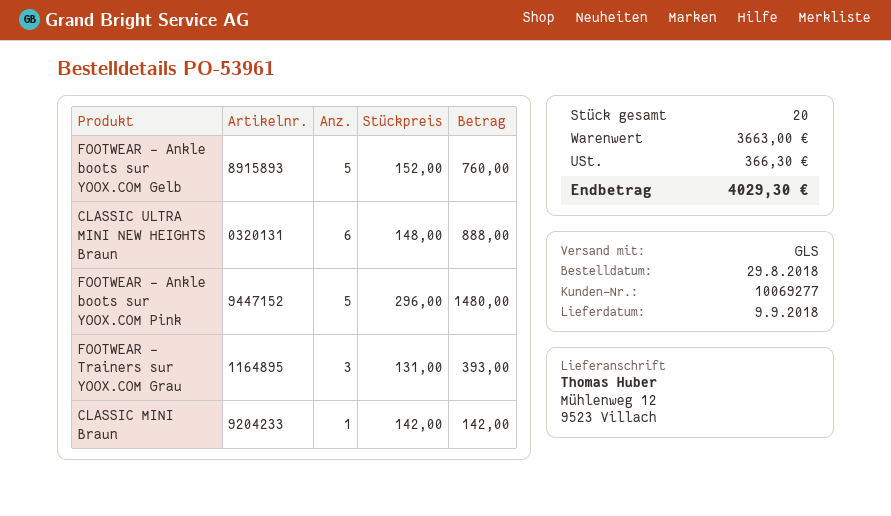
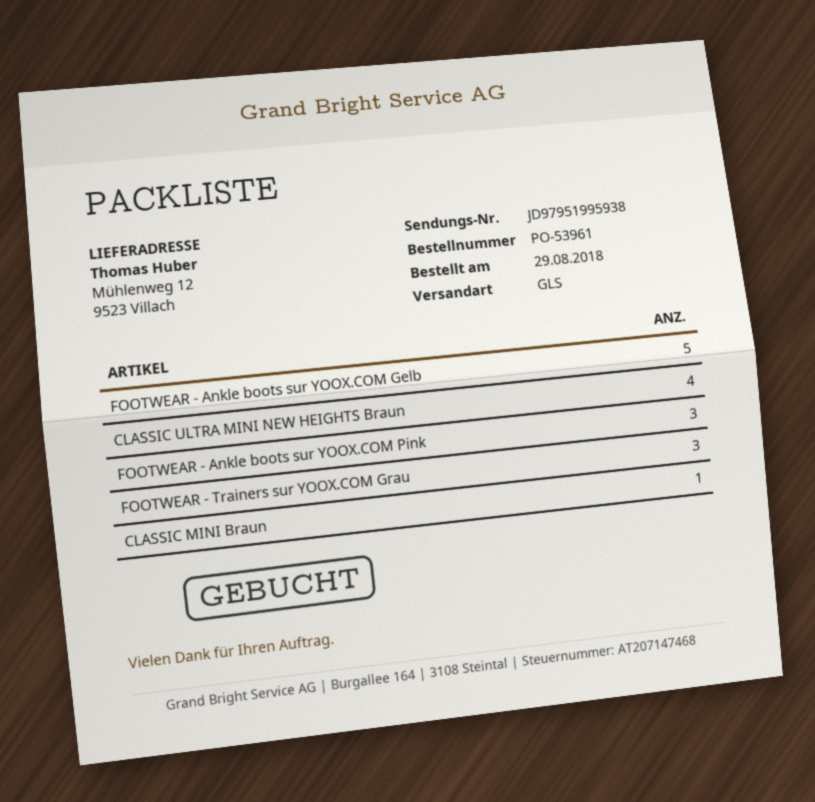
CLASSIC ULTRA MINI NEW HEIGHTS Braun: 6 -> 4
FOOTWEAR - Ankle boots sur YOOX.COM Pink: 5 -> 3

